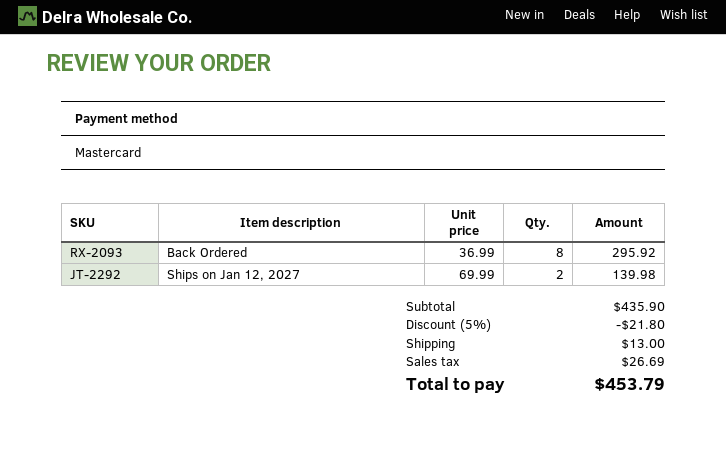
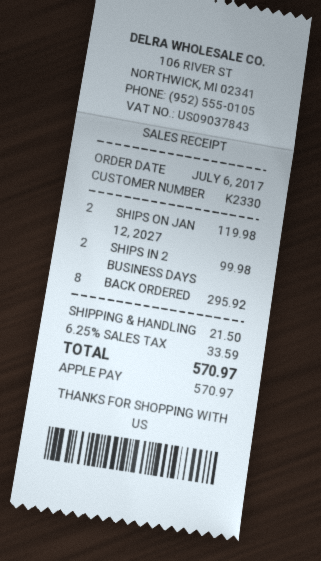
payment method: Mastercard -> Apple Pay
Ships on Jan 12, 2027: 2 for 139.98 -> 2 for 119.98
SHIPS IN 2 BUSINESS DAYS: none -> 2 for 99.98
discount: 5% = 21.80 -> none
shipping: 13.00 -> 21.50
tax: 26.69 -> 33.59
total: 453.79 -> 570.97

